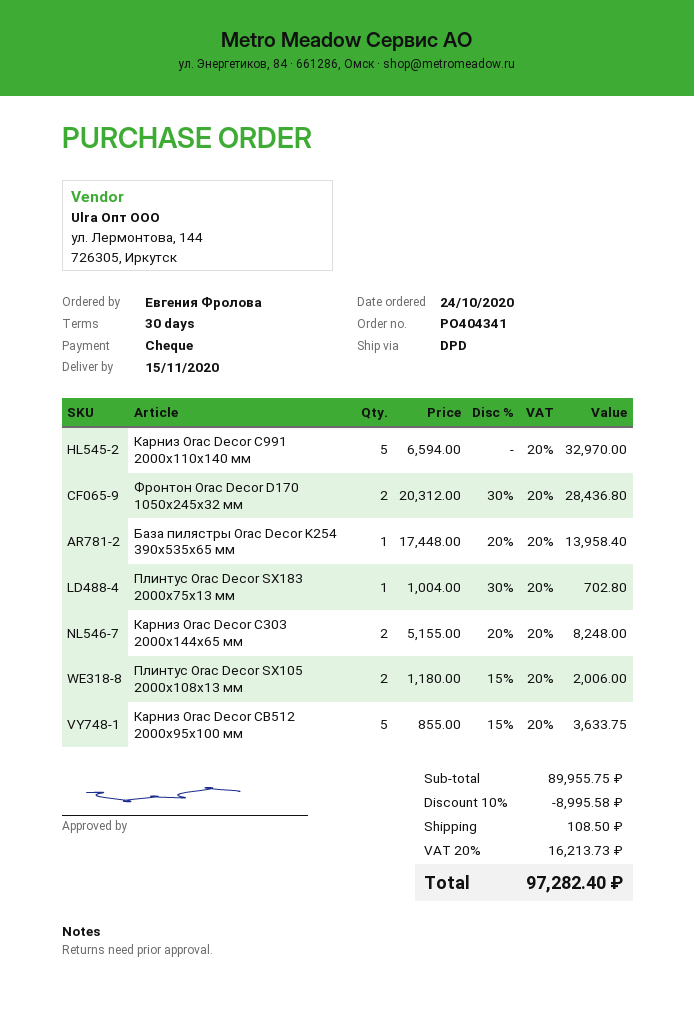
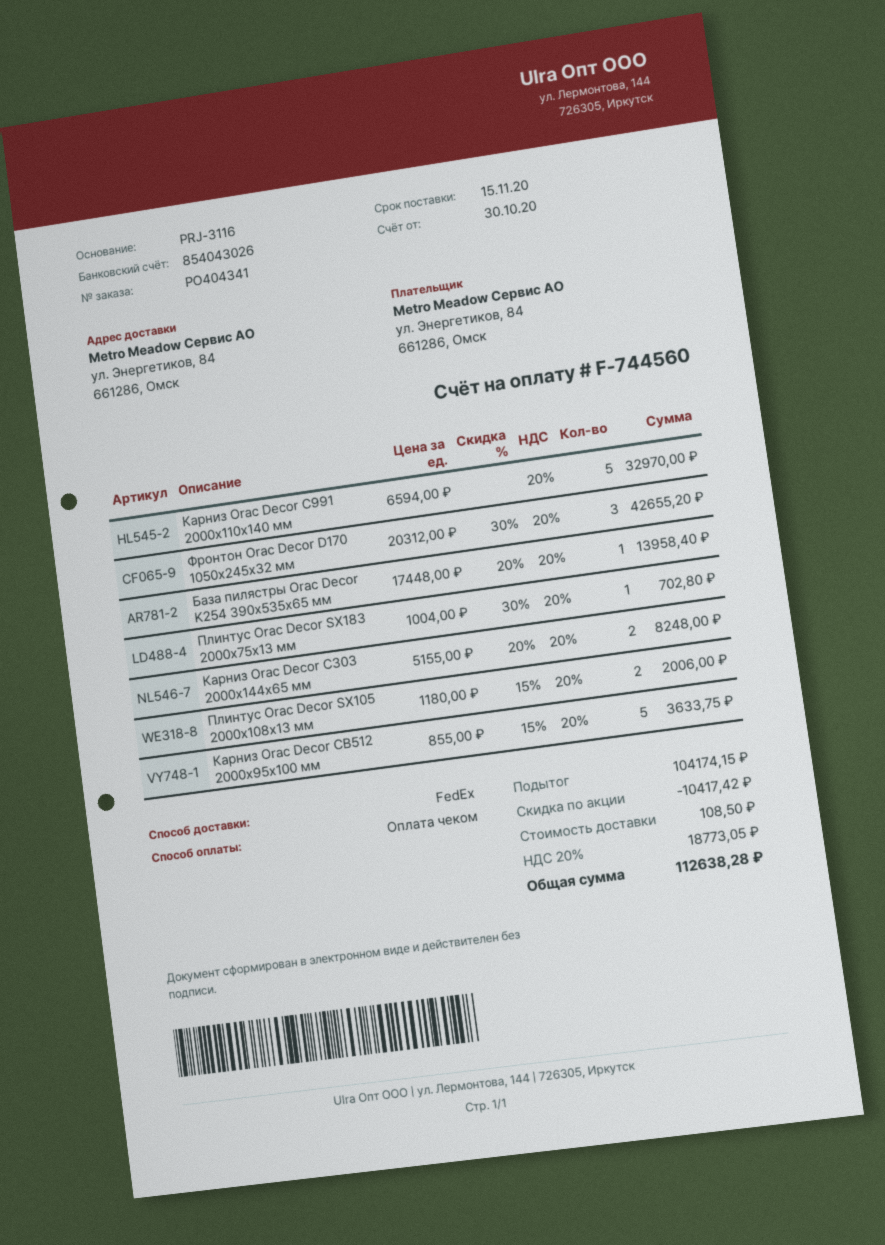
shipping method: DPD -> FedEx
Фронтон Orac Decor D170 1050x245x32 мм: 2 x 20312.00 - 30% = 28436.80 -> 3 x 20312.00 - 30% = 42655.20
subtotal: 89955.75 -> 104174.15
discount: 8995.58 -> 10417.42
tax: 20% = 16213.73 -> 20% = 18773.05
total: 97282.40 -> 112638.28

